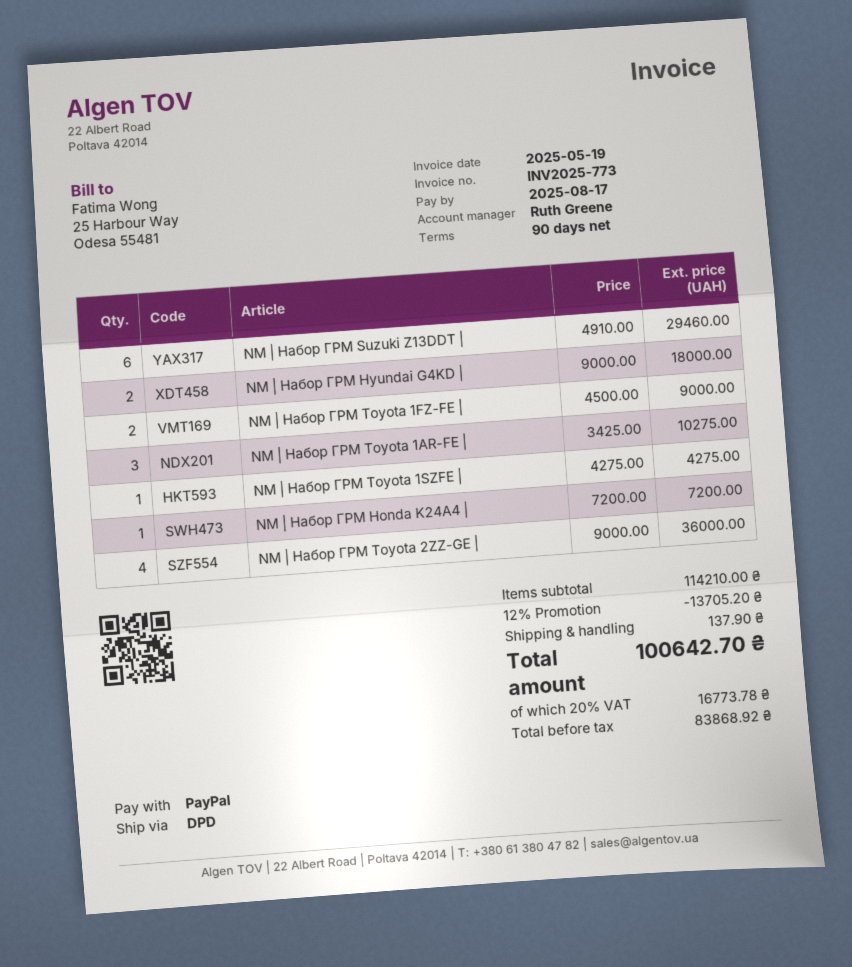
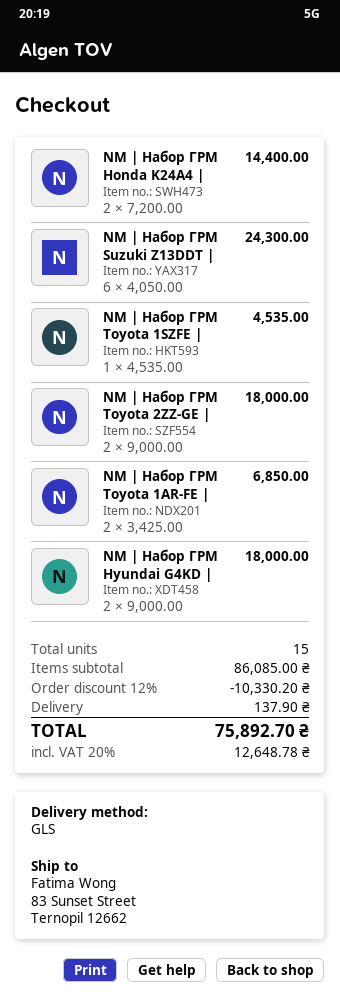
shipping method: DPD -> GLS
NM | Набор ГРМ Suzuki Z13DDT |: 6 x 4910.00 = 29460.00 -> 6 x 4050.00 = 24300.00
NM | Набор ГРМ Toyota 1FZ-FE |: 2 x 4500.00 = 9000.00 -> none
NM | Набор ГРМ Toyota 1AR-FE |: 3 x 3425.00 = 10275.00 -> 2 x 3425.00 = 6850.00
NM | Набор ГРМ Toyota 1SZFE |: 1 x 4275.00 = 4275.00 -> 1 x 4535.00 = 4535.00
NM | Набор ГРМ Honda K24A4 |: 1 x 7200.00 = 7200.00 -> 2 x 7200.00 = 14400.00
NM | Набор ГРМ Toyota 2ZZ-GE |: 4 x 9000.00 = 36000.00 -> 2 x 9000.00 = 18000.00
subtotal: 114210.00 -> 86085.00
discount: 12% = 13705.20 -> 12% = 10330.20
tax: 20% = 16773.78 -> 20% = 12648.78
total: 100642.70 -> 75892.70

